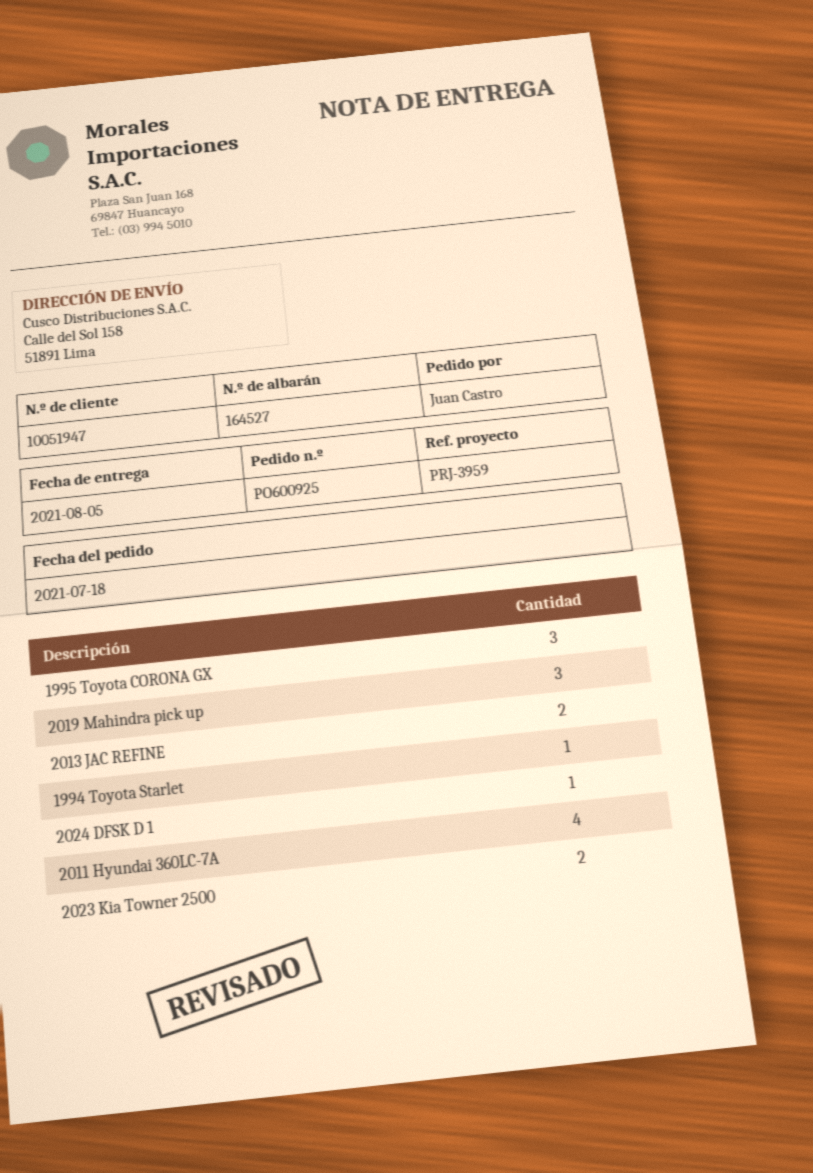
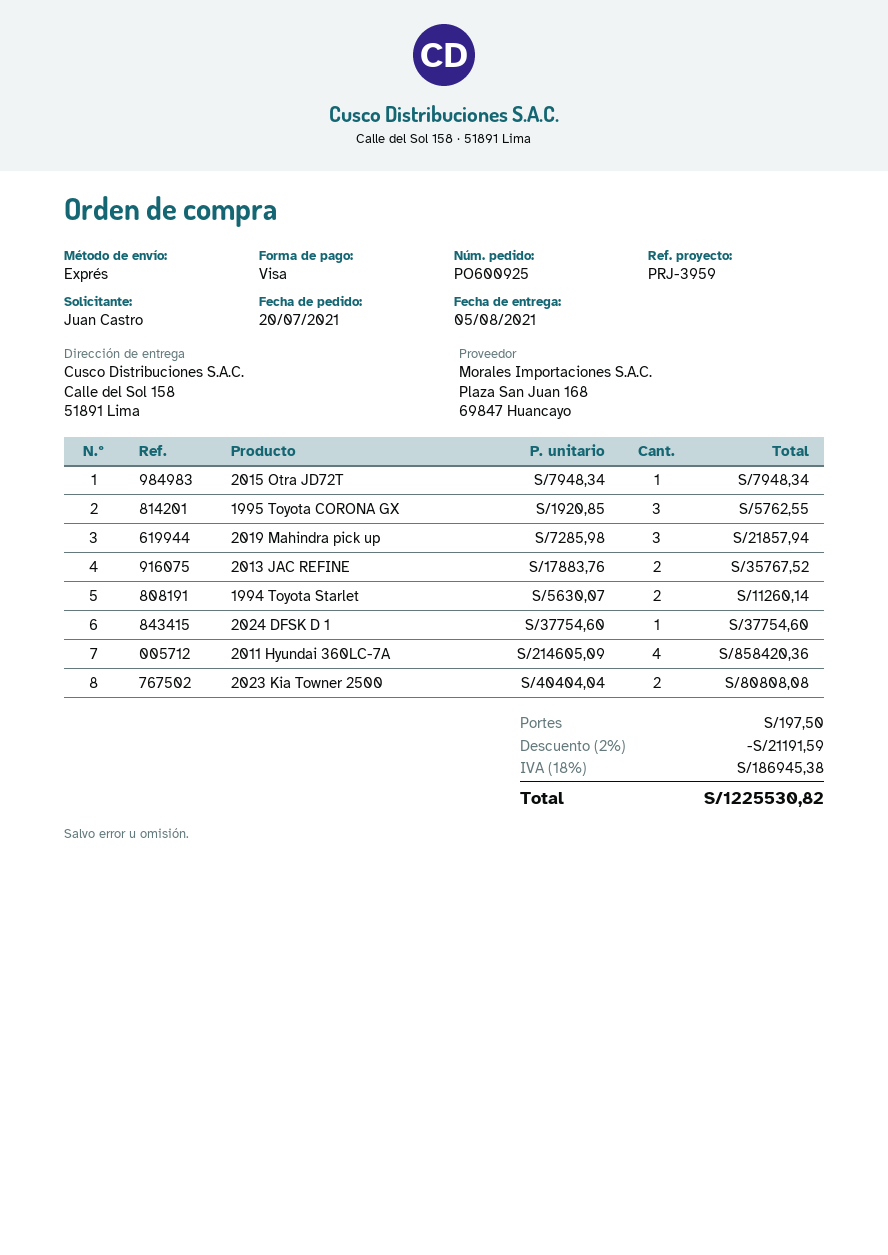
order date: 2021-07-18 -> 2021-07-20
1994 Toyota Starlet: 1 -> 2
2015 Otra JD72T: none -> 1

